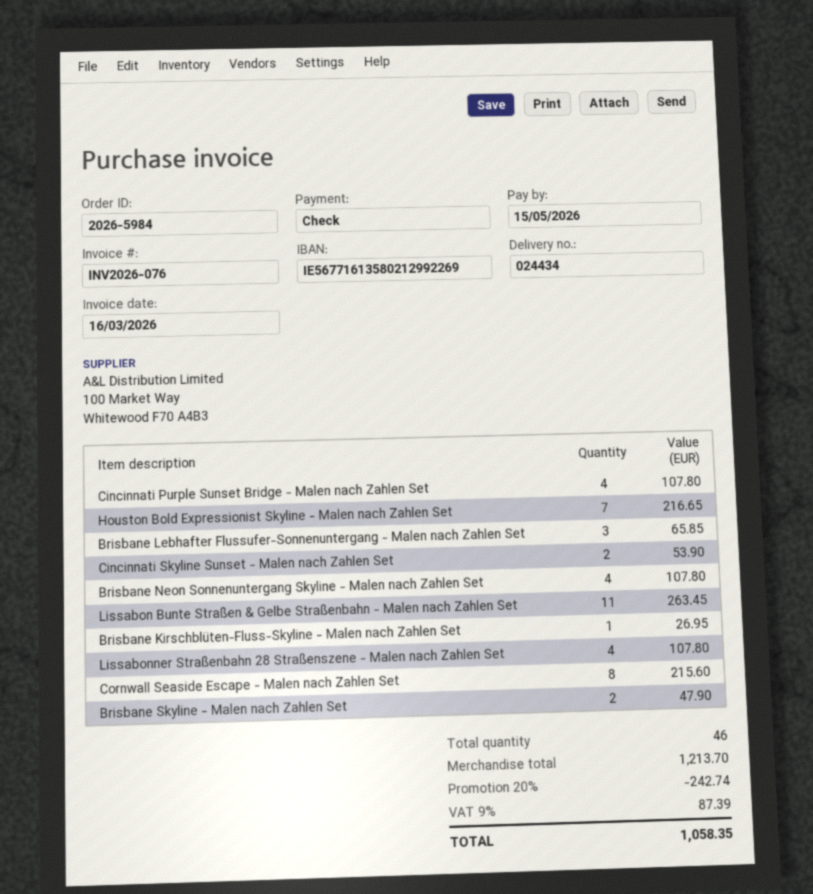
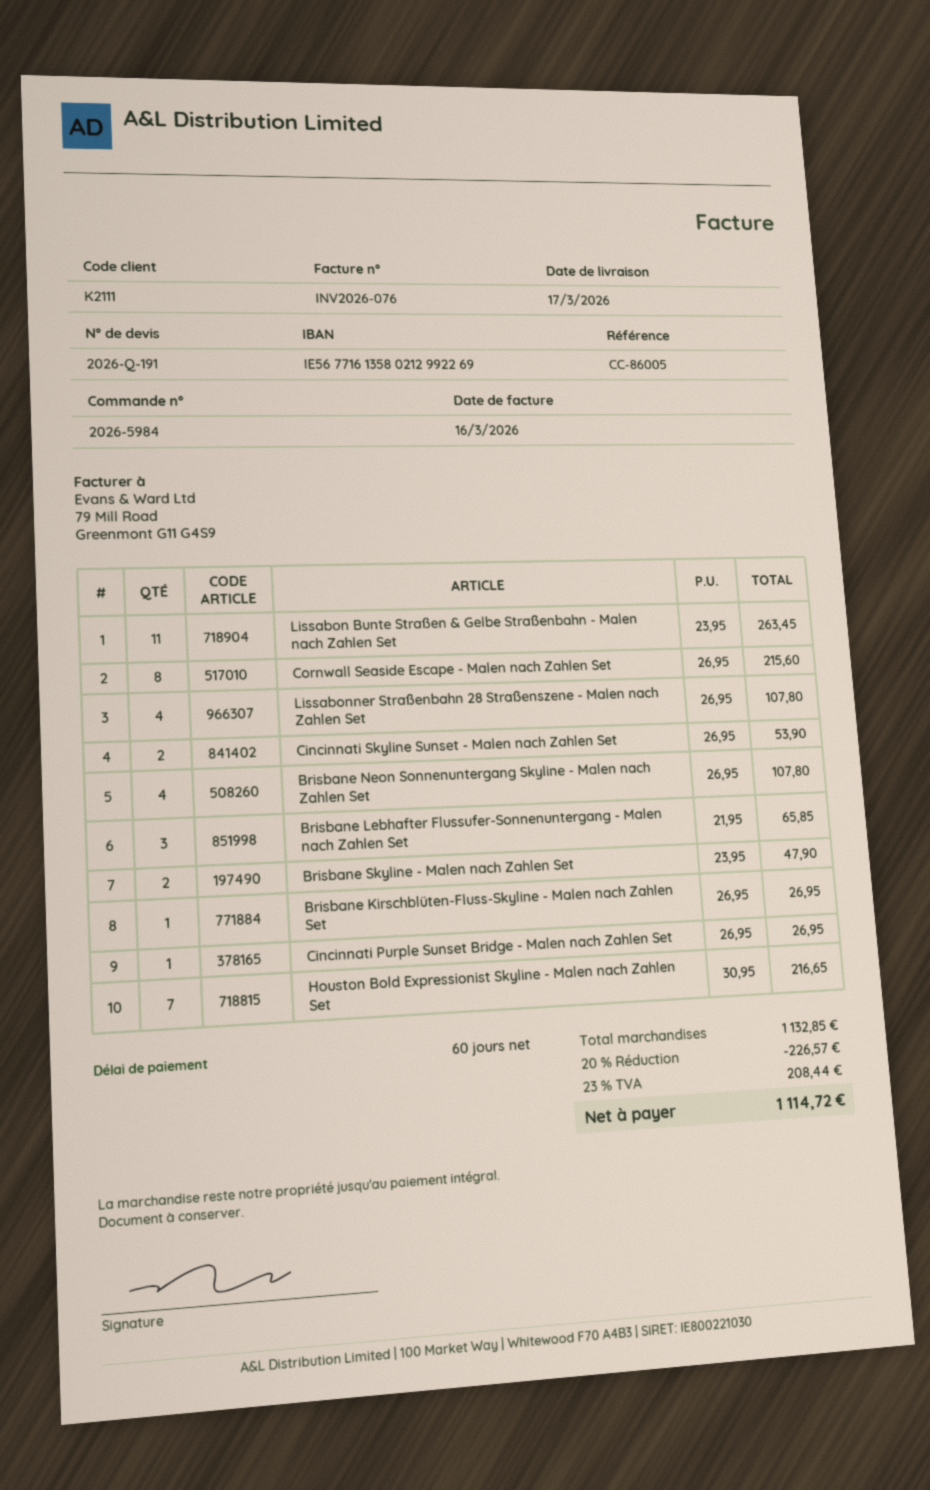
Cincinnati Purple Sunset Bridge - Malen nach Zahlen Set: 4 for 107.80 -> 1 for 26.95
subtotal: 1213.70 -> 1132.85
discount: 20% = 242.74 -> 20% = 226.57
tax: 9% = 87.39 -> 23% = 208.44
total: 1058.35 -> 1114.72

